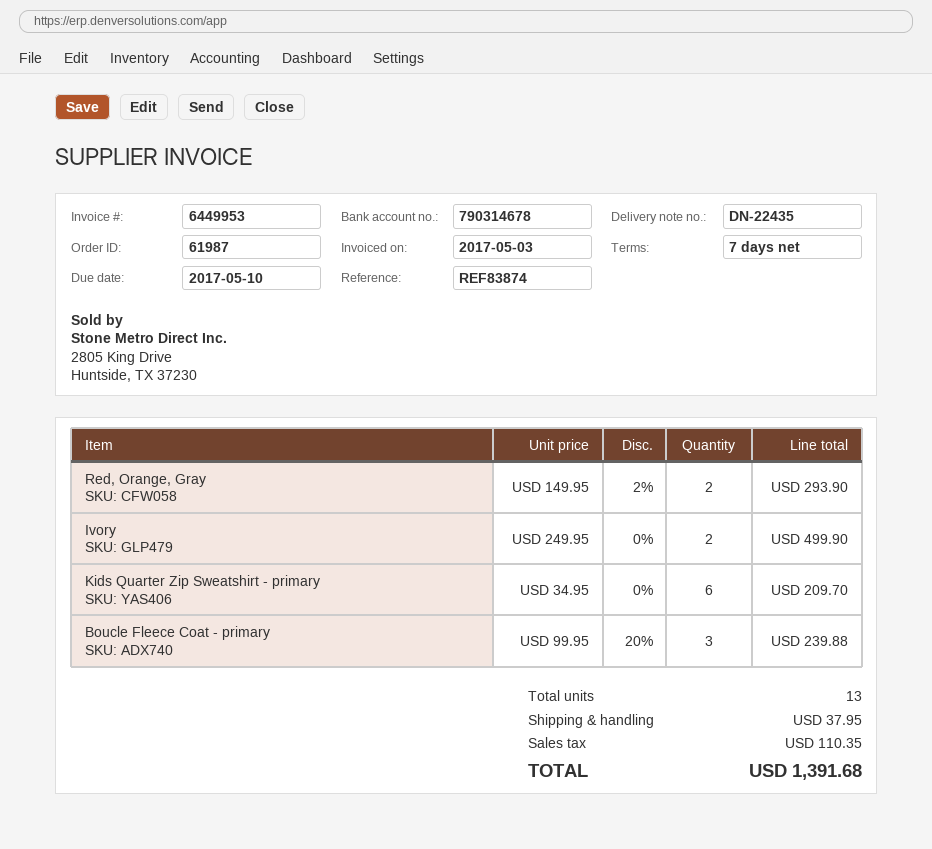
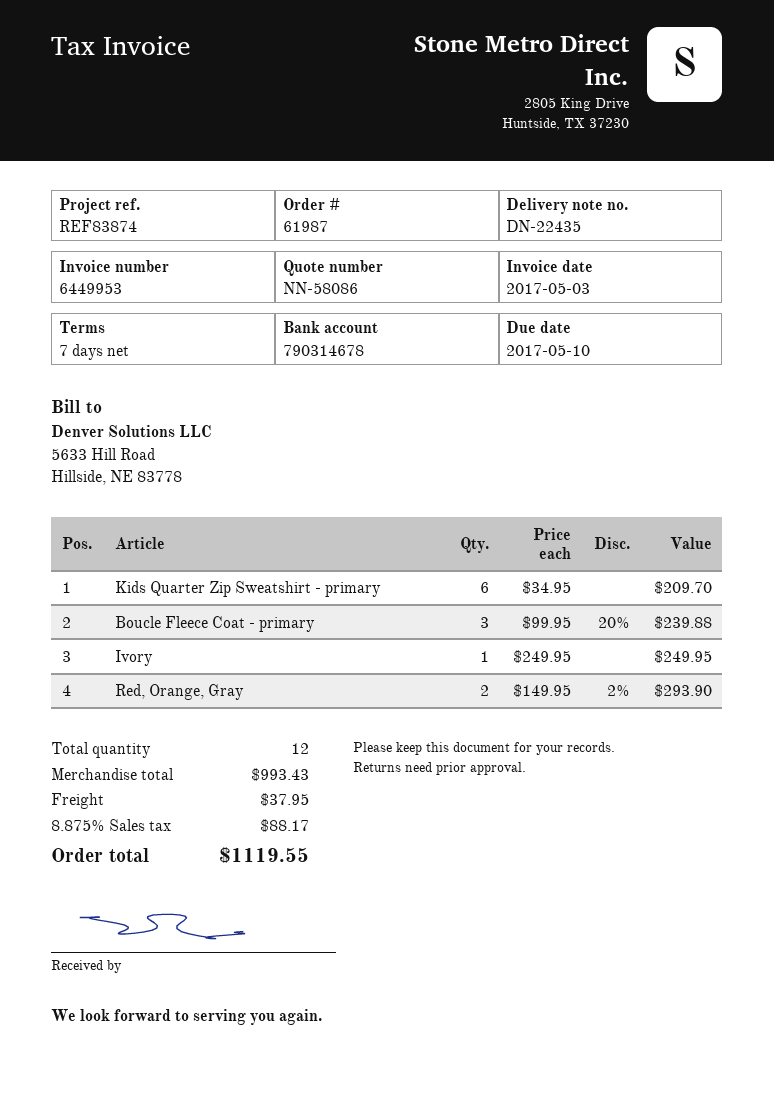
Ivory: 2 x 249.95 = 499.90 -> 1 x 249.95 = 249.95
total quantity: 13 -> 12
tax: 110.35 -> 88.17
total: 1391.68 -> 1119.55

